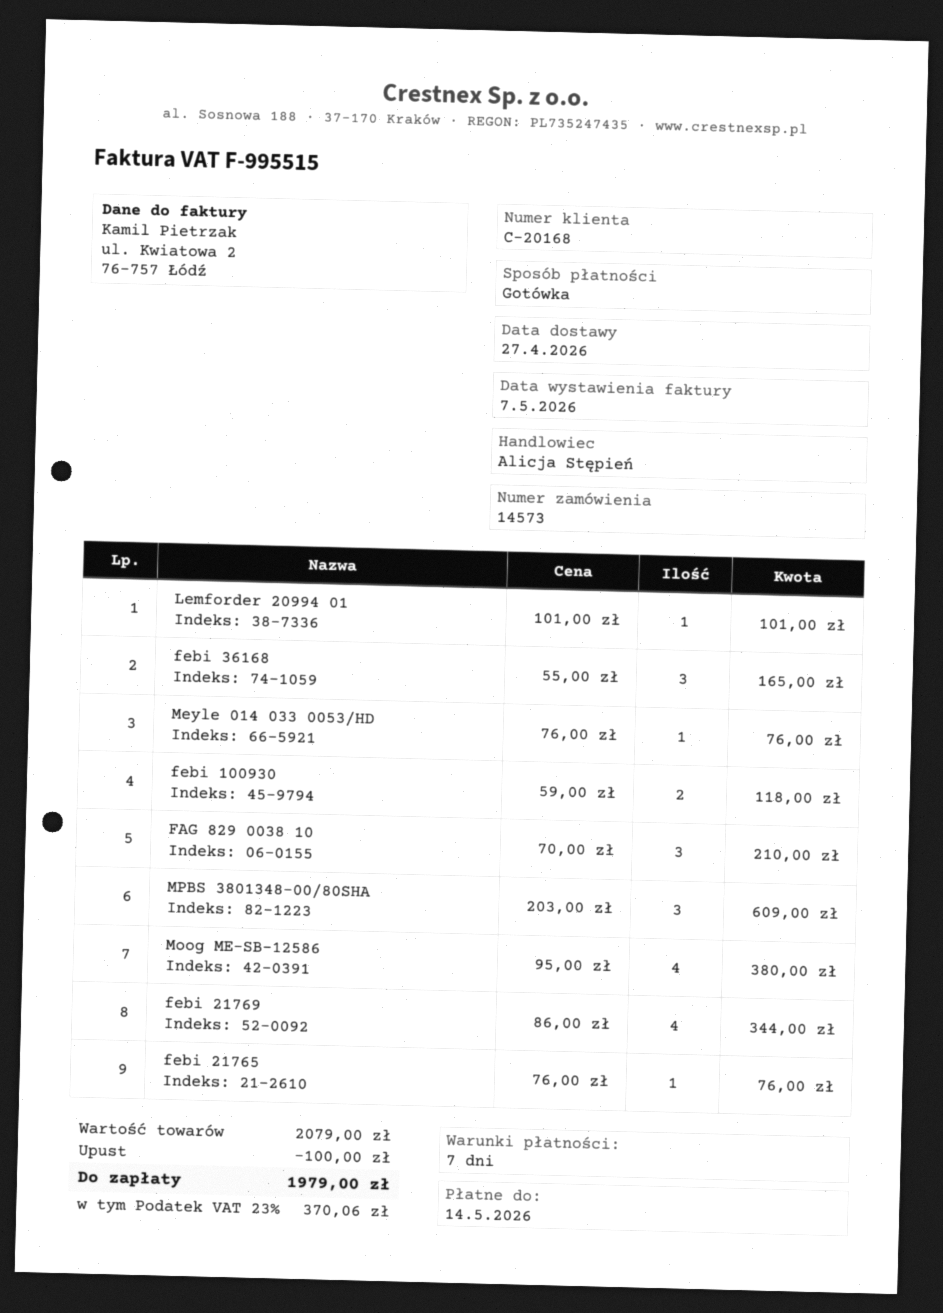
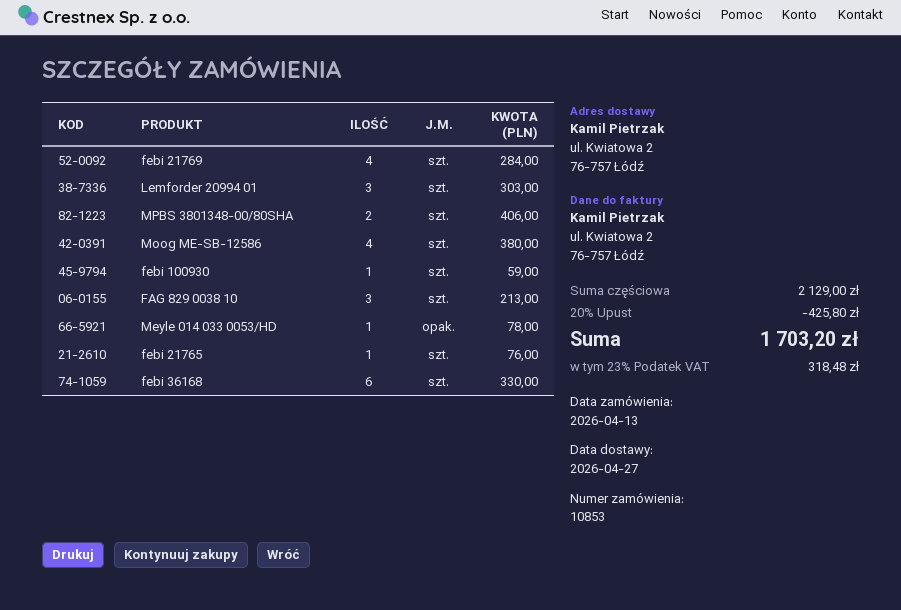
order number: 14573 -> 10853
Lemforder 20994 01: 1 for 101.00 -> 3 for 303.00
febi 36168: 3 for 165.00 -> 6 for 330.00
Meyle 014 033 0053/HD: 1 for 76.00 -> 1 for 78.00
febi 100930: 2 for 118.00 -> 1 for 59.00
FAG 829 0038 10: 3 for 210.00 -> 3 for 213.00
MPBS 3801348-00/80SHA: 3 for 609.00 -> 2 for 406.00
febi 21769: 4 for 344.00 -> 4 for 284.00
subtotal: 2079.00 -> 2129.00
discount: 100.00 -> 425.80
tax: 23% = 370.06 -> 23% = 318.48
total: 1979.00 -> 1703.20

